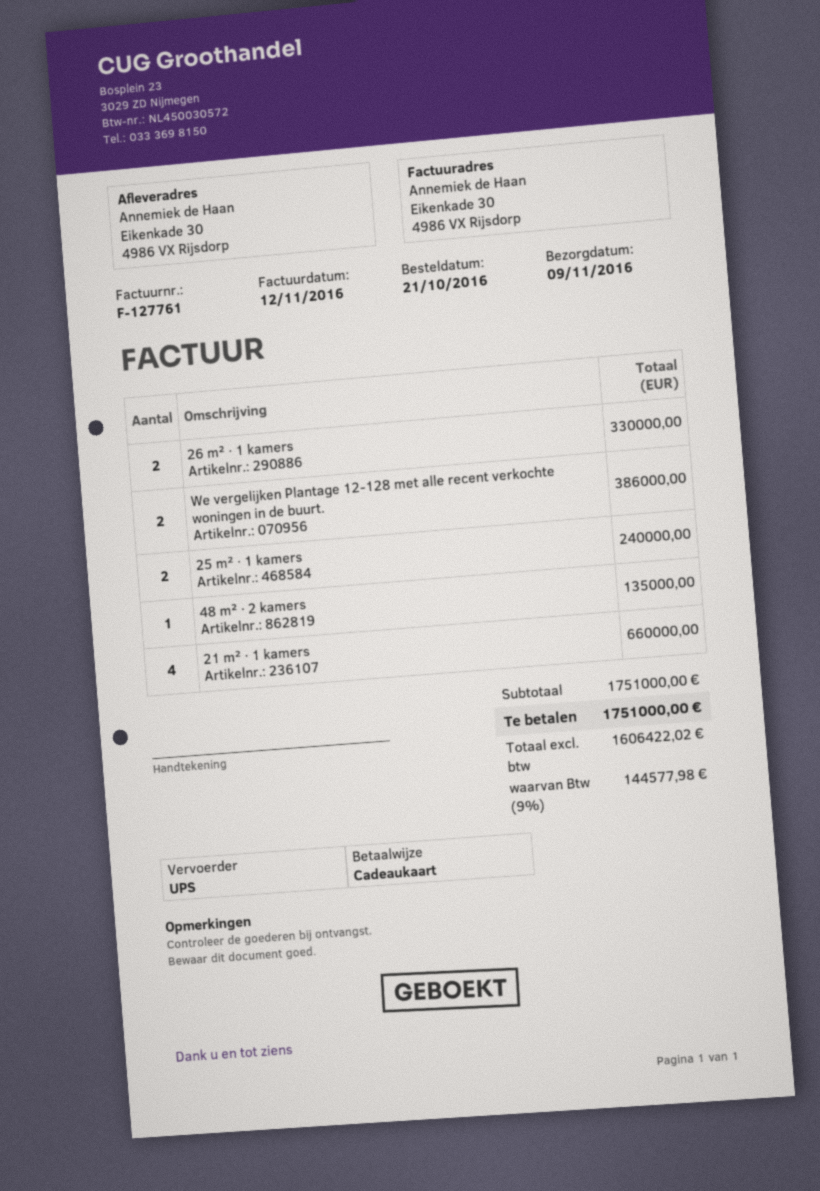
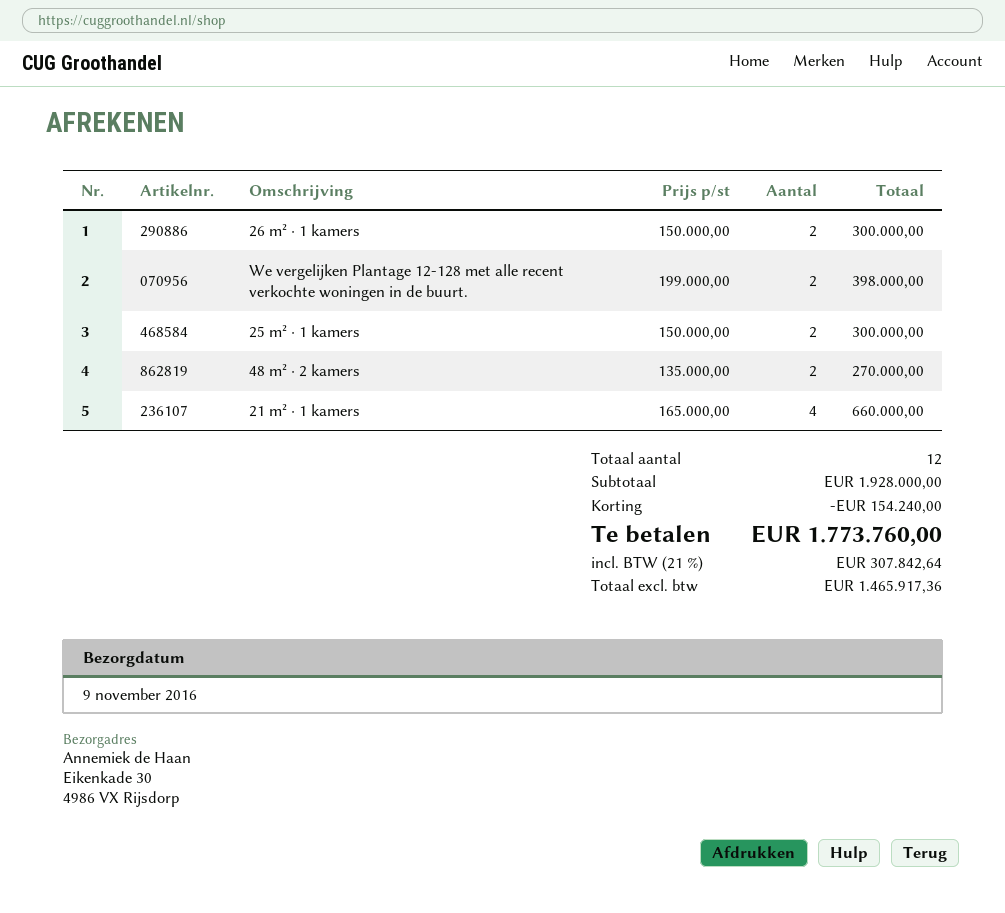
26 m² · 1 kamers: 2 for 330000.00 -> 2 for 300000.00
We vergelijken Plantage 12-128 met alle recent verkochte woningen in de buurt.: 2 for 386000.00 -> 2 for 398000.00
25 m² · 1 kamers: 2 for 240000.00 -> 2 for 300000.00
48 m² · 2 kamers: 1 for 135000.00 -> 2 for 270000.00
subtotal: 1751000.00 -> 1928000.00
discount: none -> 154240.00
net: 1606422.02 -> 1465917.36
tax: 9% = 144577.98 -> 21% = 307842.64
total: 1751000.00 -> 1773760.00

